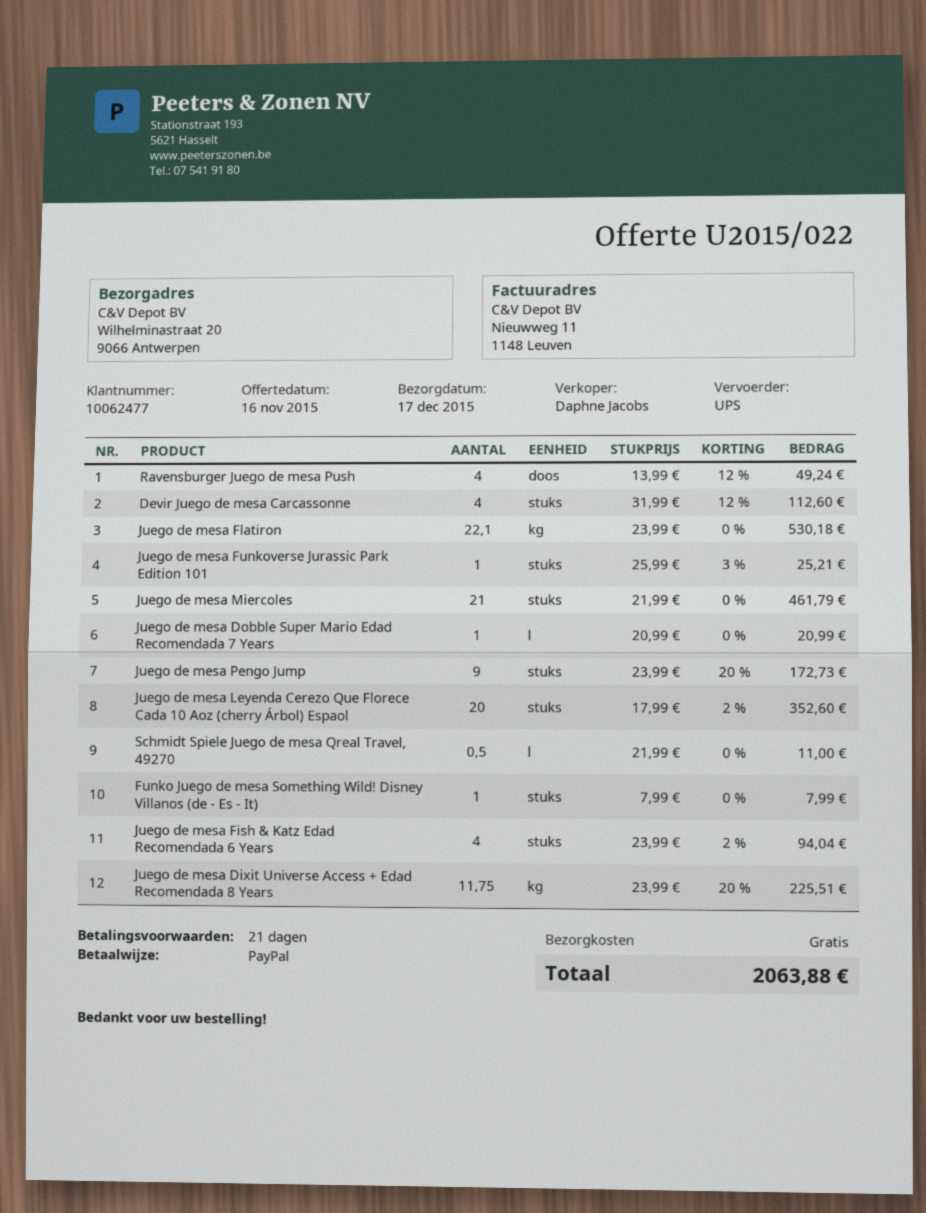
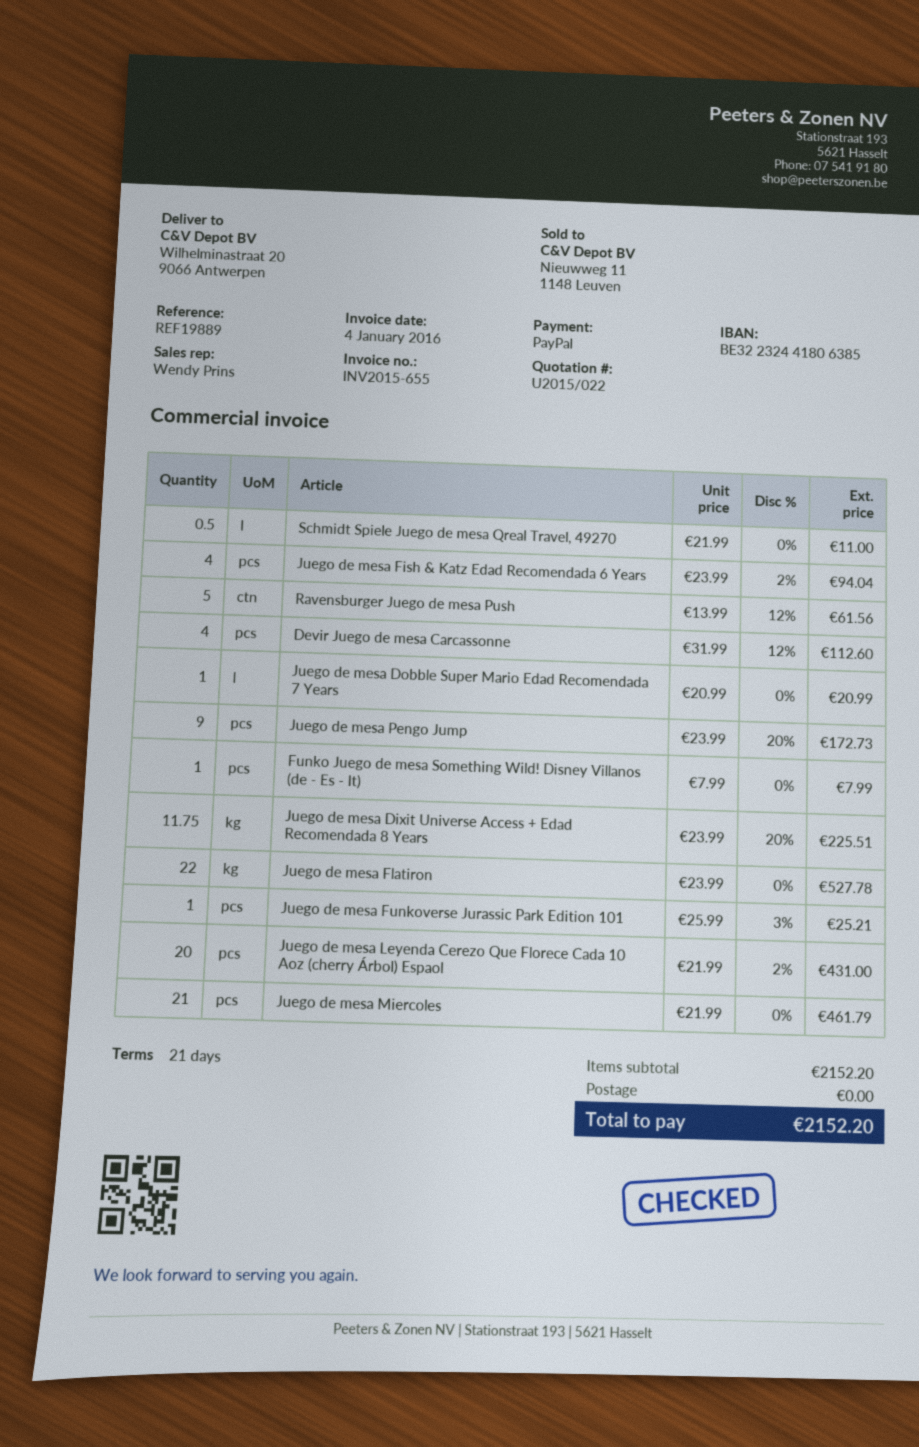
sales rep: Daphne Jacobs -> Wendy Prins
Ravensburger Juego de mesa Push: 4 x 13.99 - 12% = 49.24 -> 5 x 13.99 - 12% = 61.56
Juego de mesa Flatiron: 22.1 x 23.99 = 530.18 -> 22 x 23.99 = 527.78
Juego de mesa Leyenda Cerezo Que Florece Cada 10 Aoz (cherry Árbol) Espaol: 20 x 17.99 - 2% = 352.60 -> 20 x 21.99 - 2% = 431.00
total: 2063.88 -> 2152.20

